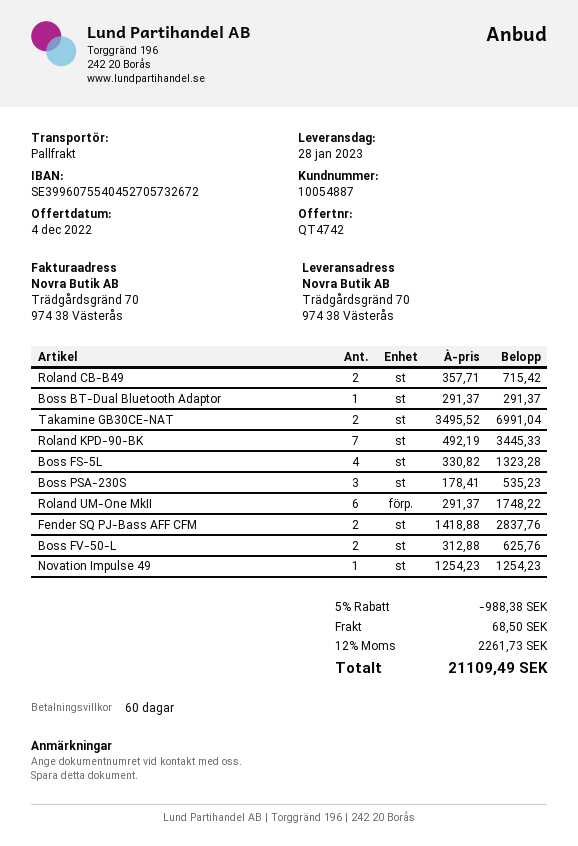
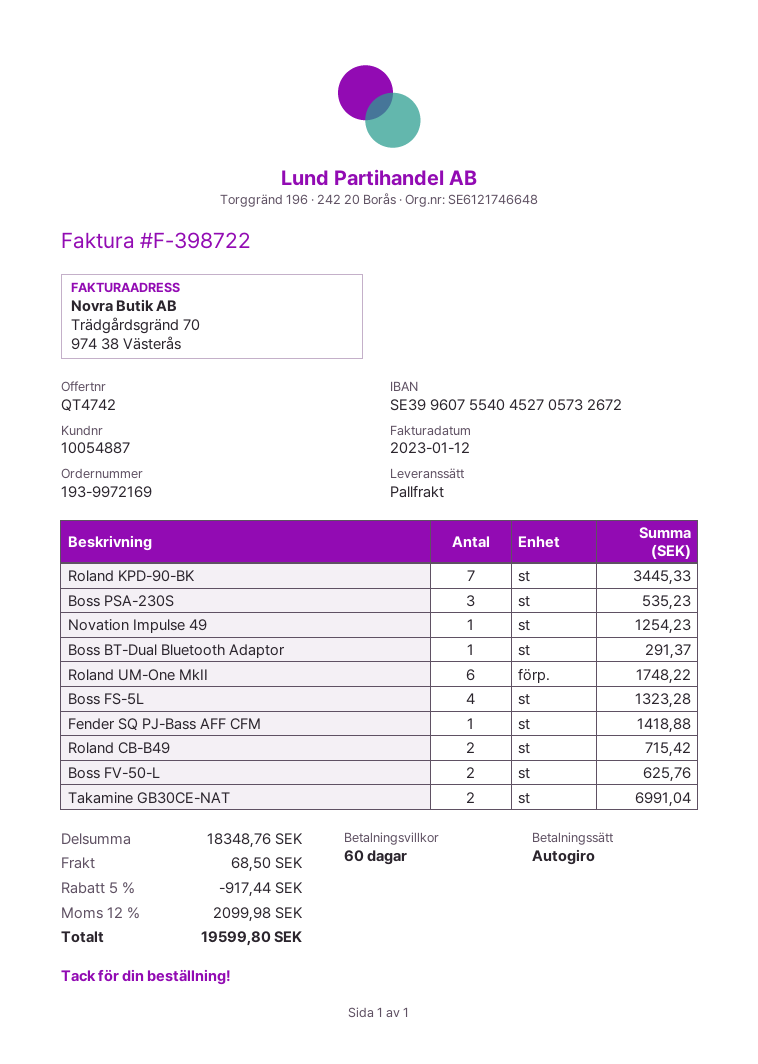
Fender SQ PJ-Bass AFF CFM: 2 for 2837.76 -> 1 for 1418.88
discount: 5% = 988.38 -> 5% = 917.44
tax: 12% = 2261.73 -> 12% = 2099.98
total: 21109.49 -> 19599.80

